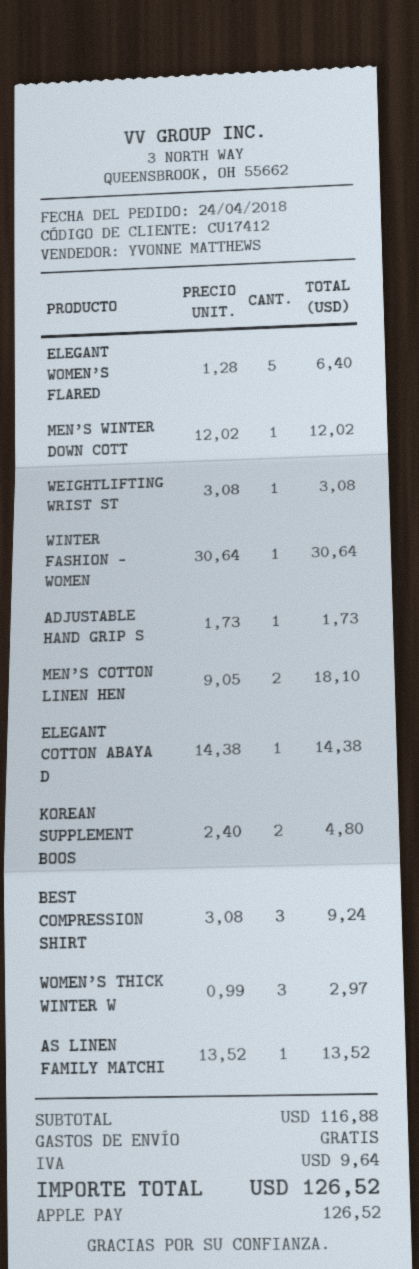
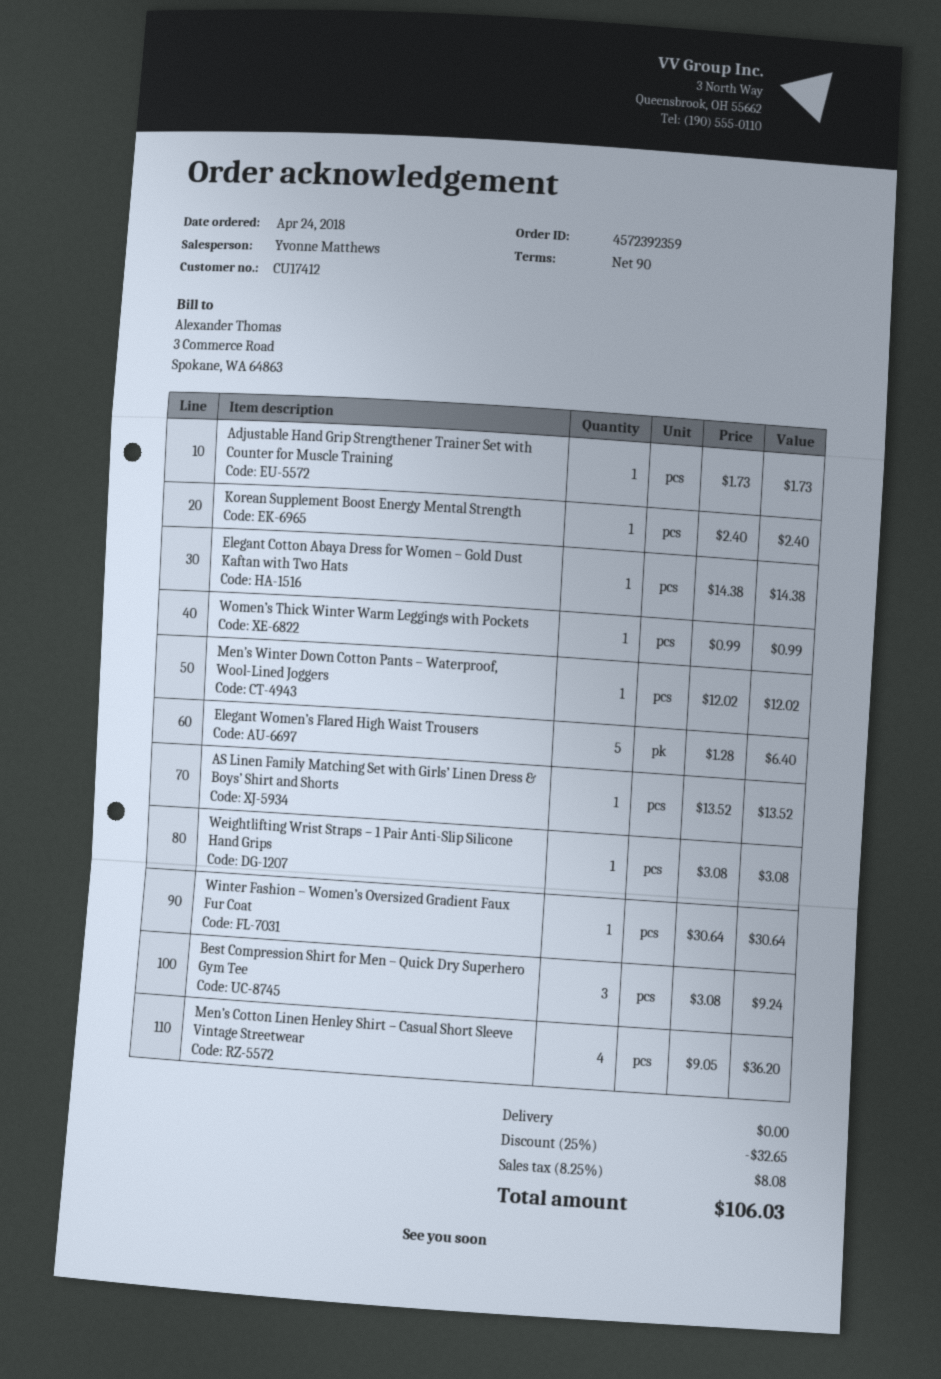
MEN’S COTTON LINEN HEN: 2 x 9.05 = 18.10 -> 4 x 9.05 = 36.20
KOREAN SUPPLEMENT BOOS: 2 x 2.40 = 4.80 -> 1 x 2.40 = 2.40
WOMEN’S THICK WINTER W: 3 x 0.99 = 2.97 -> 1 x 0.99 = 0.99
discount: none -> 25% = 32.65
tax: 9.64 -> 8.08
total: 126.52 -> 106.03

